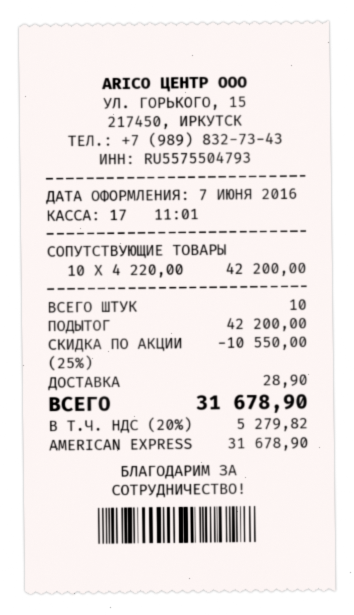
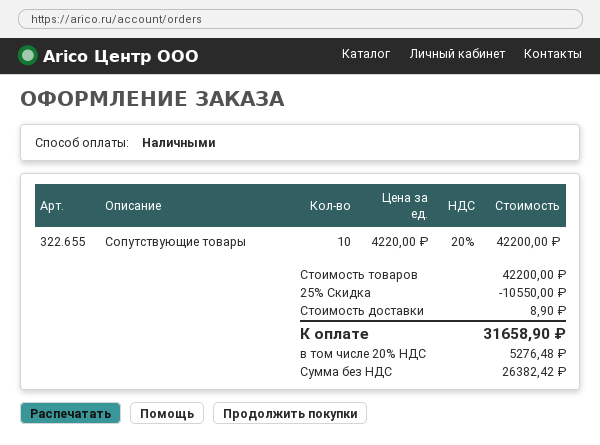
payment method: American Express -> cash
shipping: 28.90 -> 8.90
tax: 20% = 5279.82 -> 20% = 5276.48
total: 31678.90 -> 31658.90

